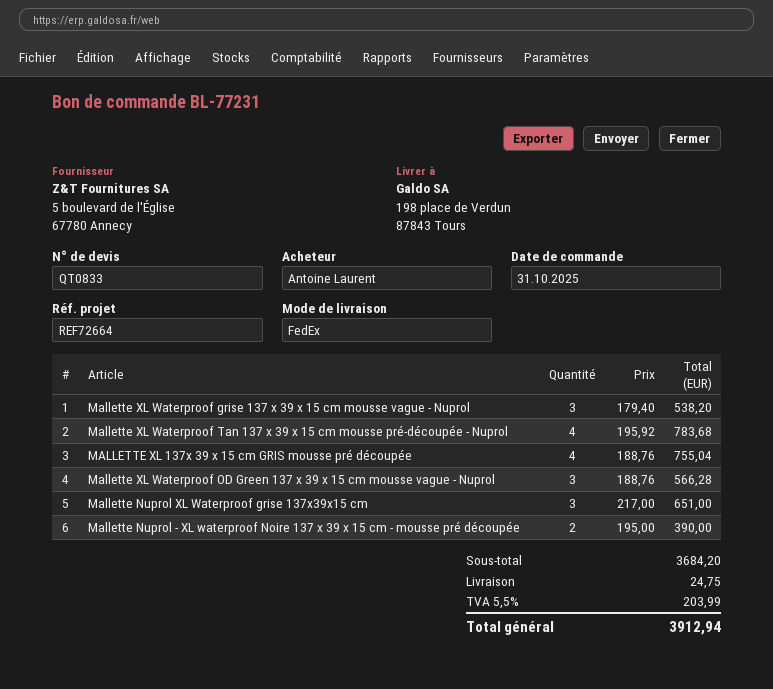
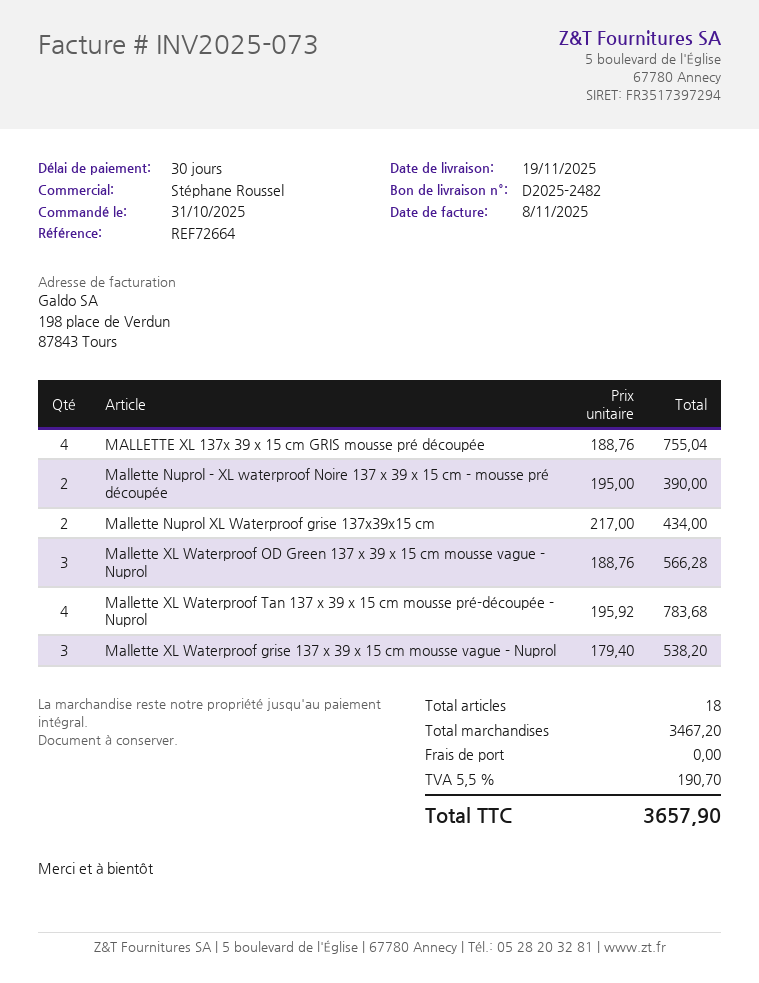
Mallette Nuprol XL Waterproof grise 137x39x15 cm: 3 x 217.00 = 651.00 -> 2 x 217.00 = 434.00
subtotal: 3684.20 -> 3467.20
shipping: 24.75 -> 0.00
tax: 5.5% = 203.99 -> 5.5% = 190.70
total: 3912.94 -> 3657.90

